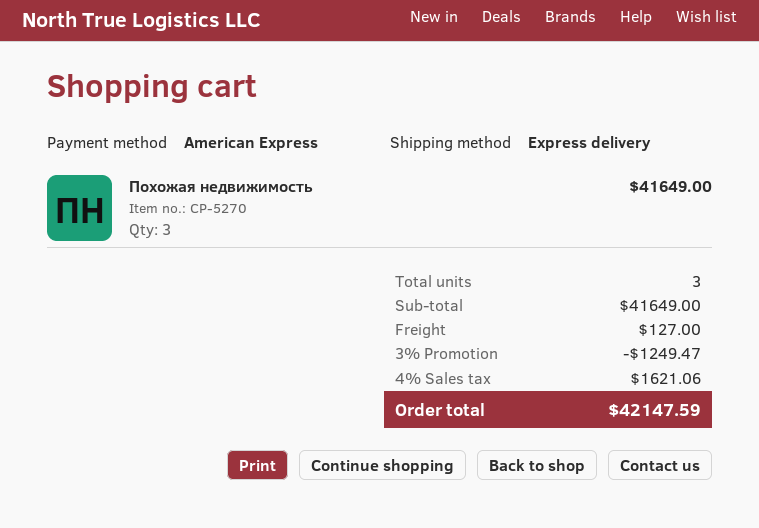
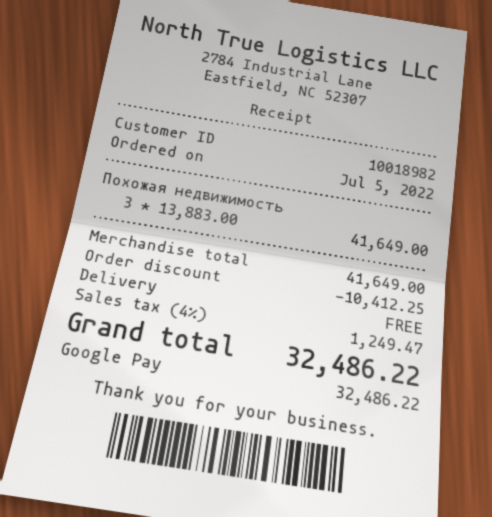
payment method: American Express -> Google Pay
discount: 1249.47 -> 10412.25
shipping: 127.00 -> 0.00
tax: 4% = 1621.06 -> 4% = 1249.47
total: 42147.59 -> 32486.22

